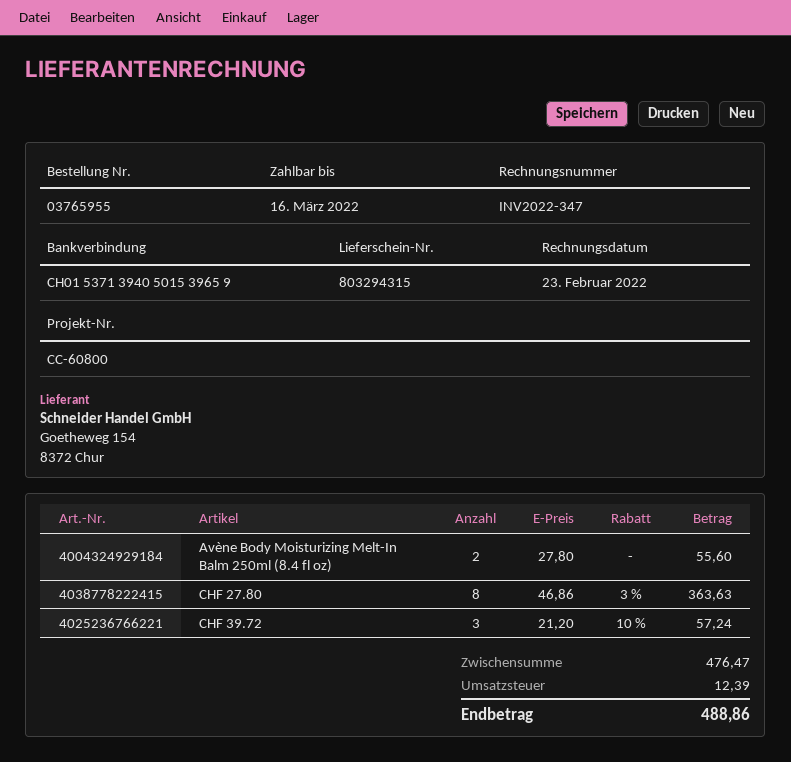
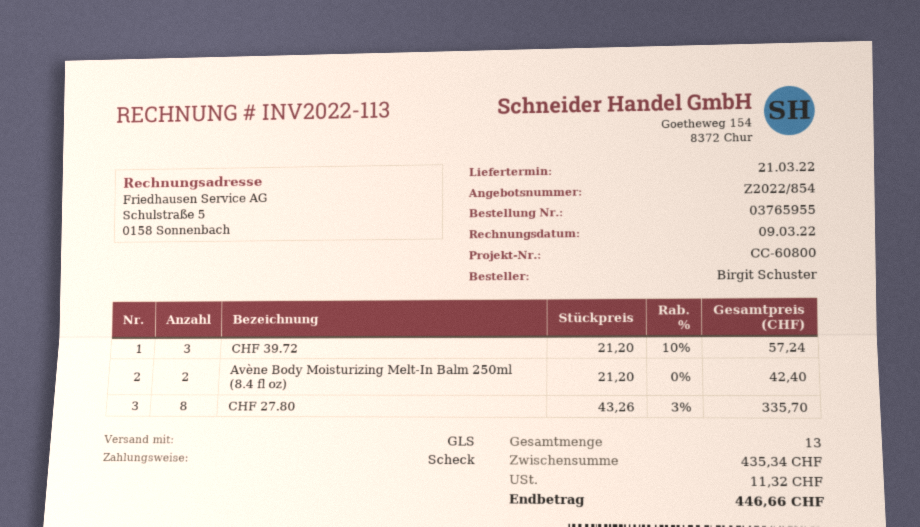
invoice number: INV2022-347 -> INV2022-113
invoice date: 2022-02-23 -> 2022-03-09
Avène Body Moisturizing Melt-In Balm 250ml (8.4 fl oz): 2 x 27.80 = 55.60 -> 2 x 21.20 = 42.40
CHF 27.80: 8 x 46.86 - 3% = 363.63 -> 8 x 43.26 - 3% = 335.70
subtotal: 476.47 -> 435.34
tax: 12.39 -> 11.32
total: 488.86 -> 446.66

